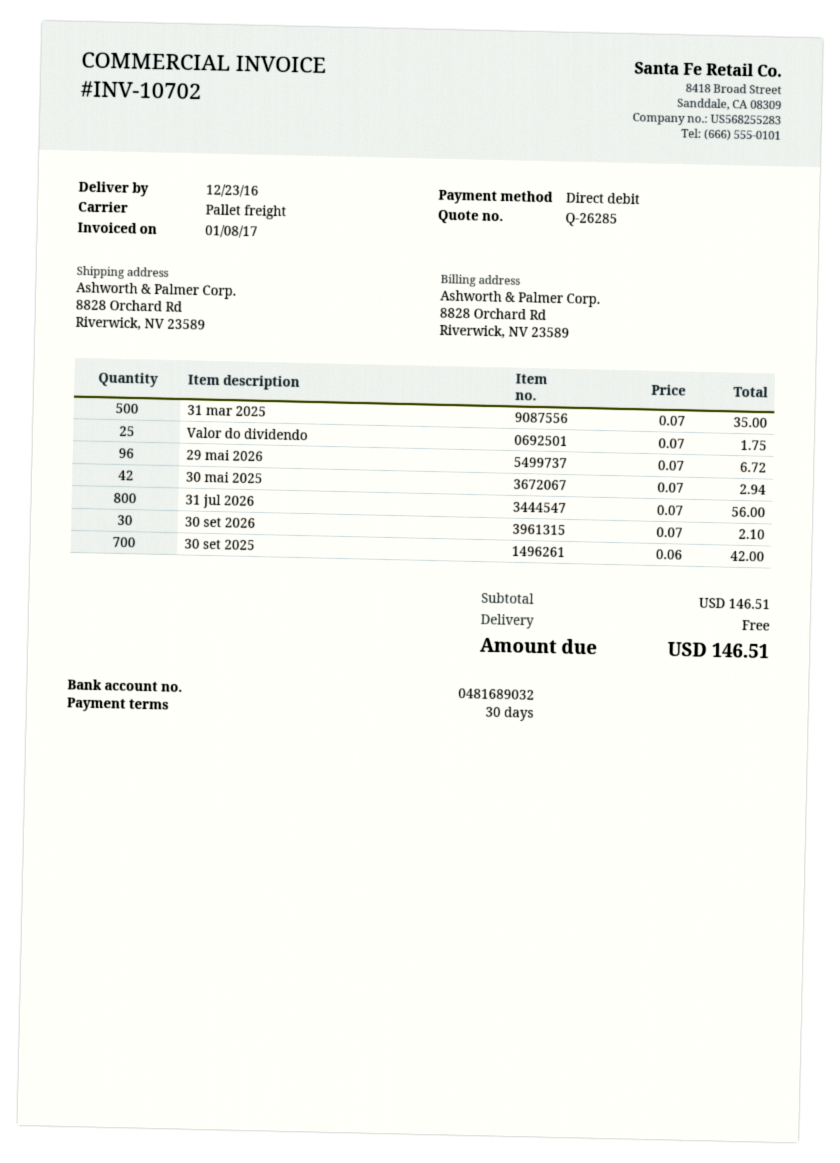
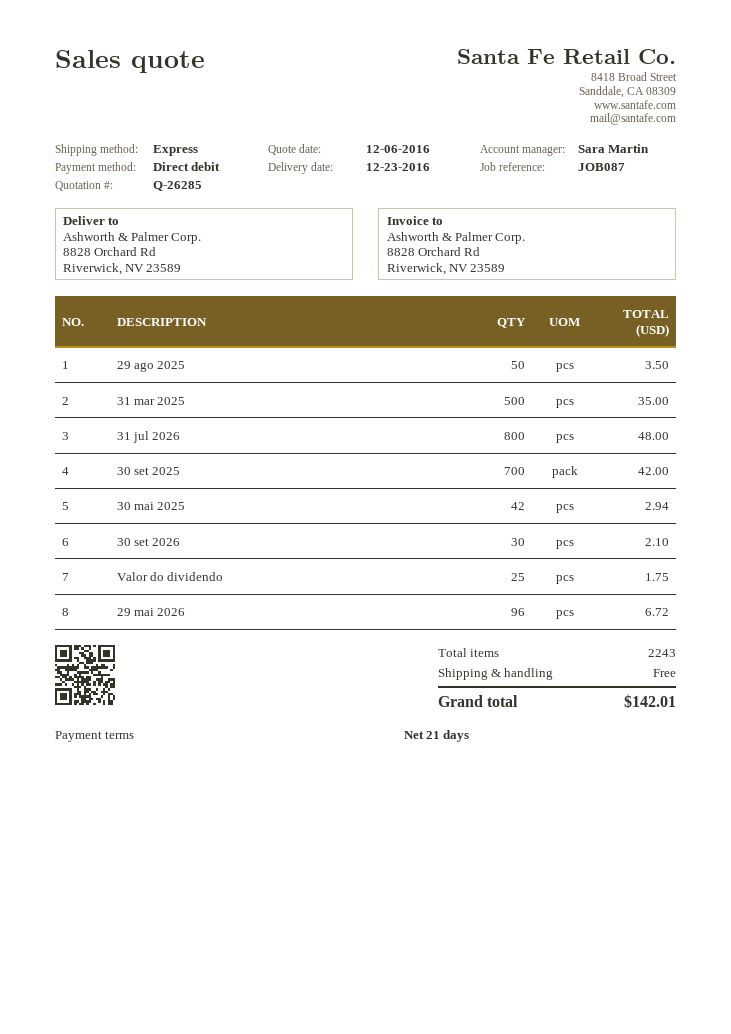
payment terms: 30 days -> 21 days
shipping method: pallet freight -> express
31 jul 2026: 800 for 56.00 -> 800 for 48.00
29 ago 2025: none -> 50 for 3.50
total: 146.51 -> 142.01

